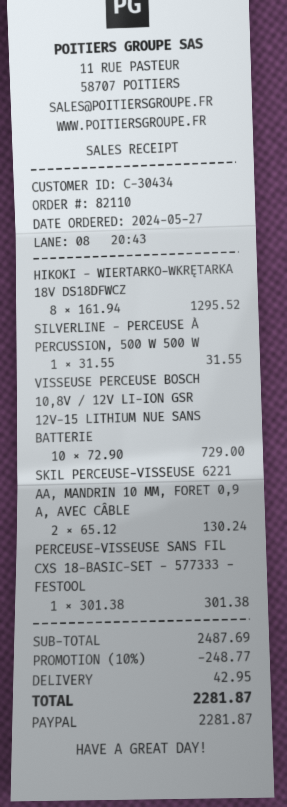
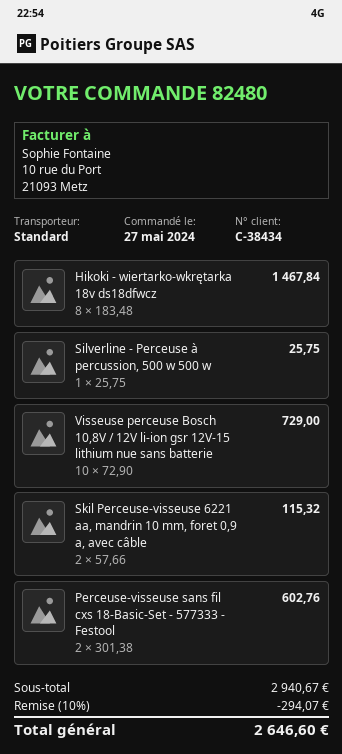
order number: 82110 -> 82480
customer number: C-30434 -> C-38434
HIKOKI - WIERTARKO-WKRĘTARKA 18V DS18DFWCZ: 8 x 161.94 = 1295.52 -> 8 x 183.48 = 1467.84
SILVERLINE - PERCEUSE À PERCUSSION, 500 W 500 W: 1 x 31.55 = 31.55 -> 1 x 25.75 = 25.75
SKIL PERCEUSE-VISSEUSE 6221 AA, MANDRIN 10 MM, FORET 0,9 A, AVEC CÂBLE: 2 x 65.12 = 130.24 -> 2 x 57.66 = 115.32
PERCEUSE-VISSEUSE SANS FIL CXS 18-BASIC-SET - 577333 - FESTOOL: 1 x 301.38 = 301.38 -> 2 x 301.38 = 602.76
subtotal: 2487.69 -> 2940.67
discount: 10% = 248.77 -> 10% = 294.07
shipping: 42.95 -> none
total: 2281.87 -> 2646.60

